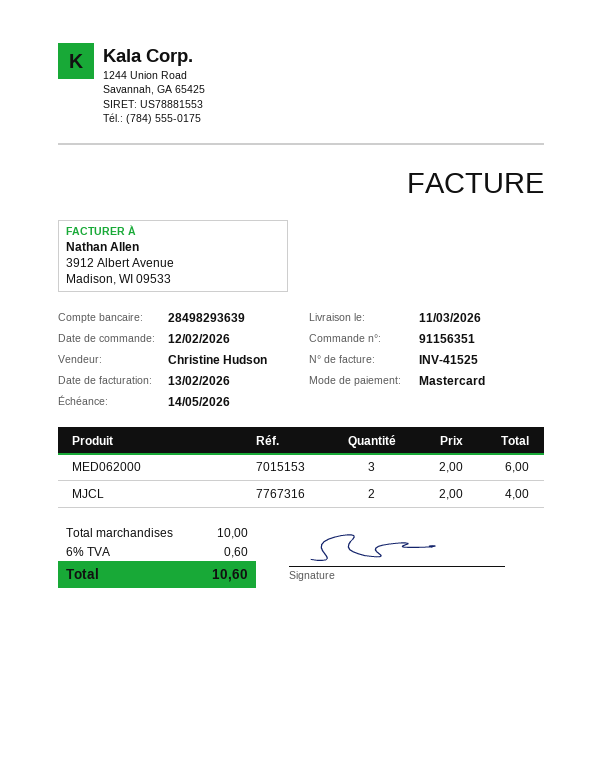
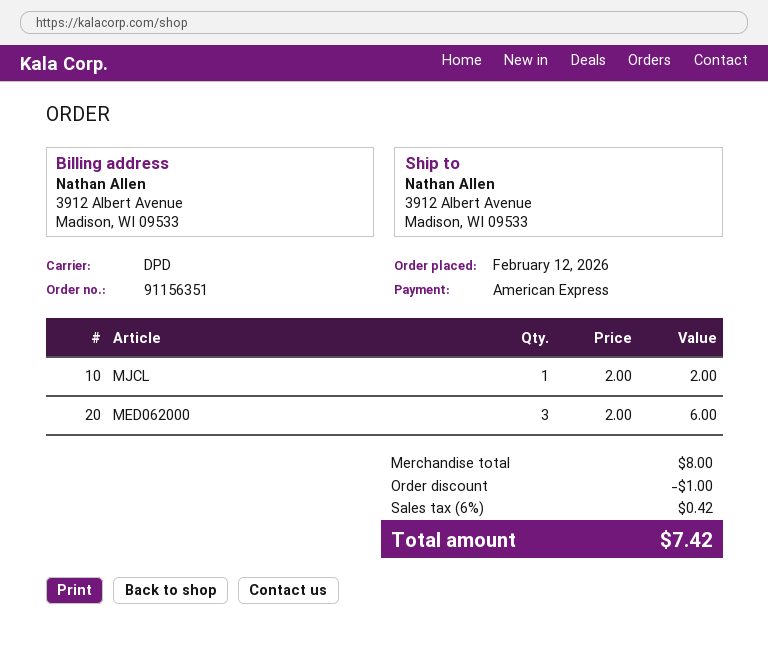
payment method: Mastercard -> American Express
MJCL: 2 x 2.00 = 4.00 -> 1 x 2.00 = 2.00
subtotal: 10.00 -> 8.00
discount: none -> 1.00
tax: 6% = 0.60 -> 6% = 0.42
total: 10.60 -> 7.42

